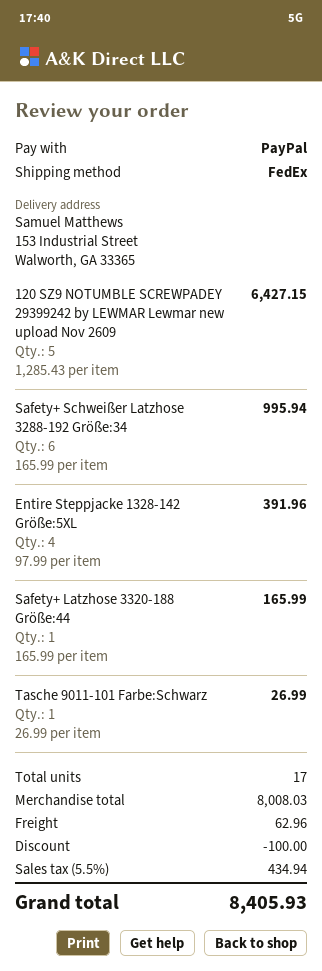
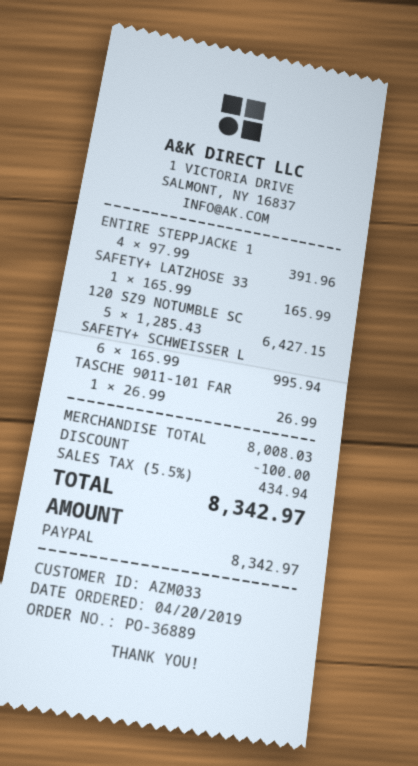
shipping: 62.96 -> none
total: 8405.93 -> 8342.97

